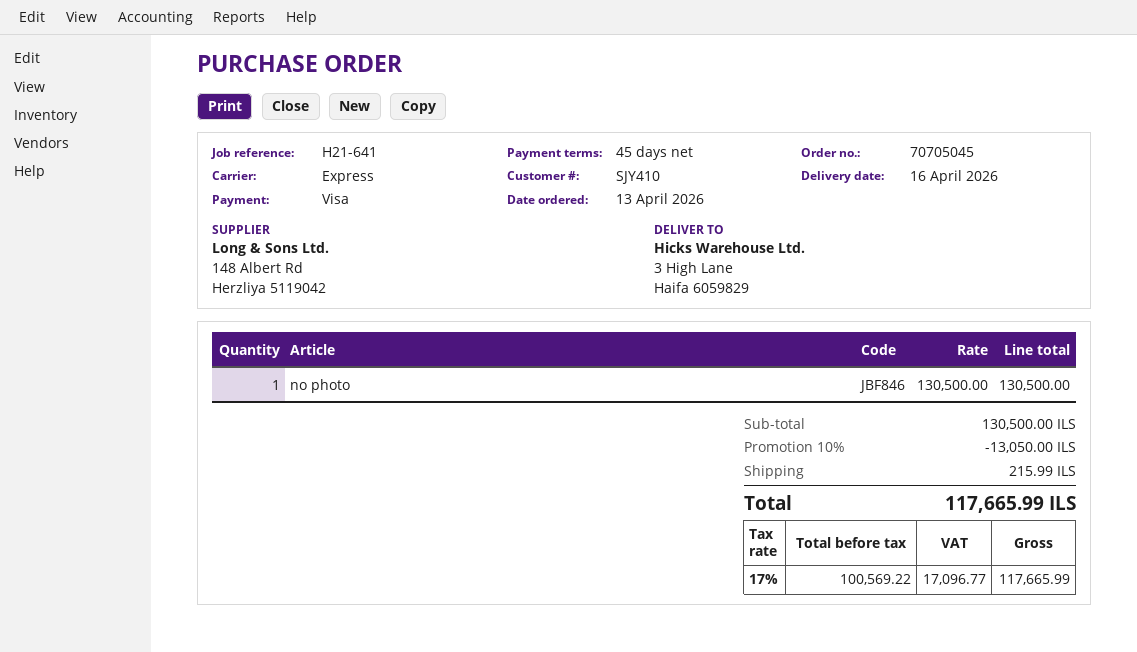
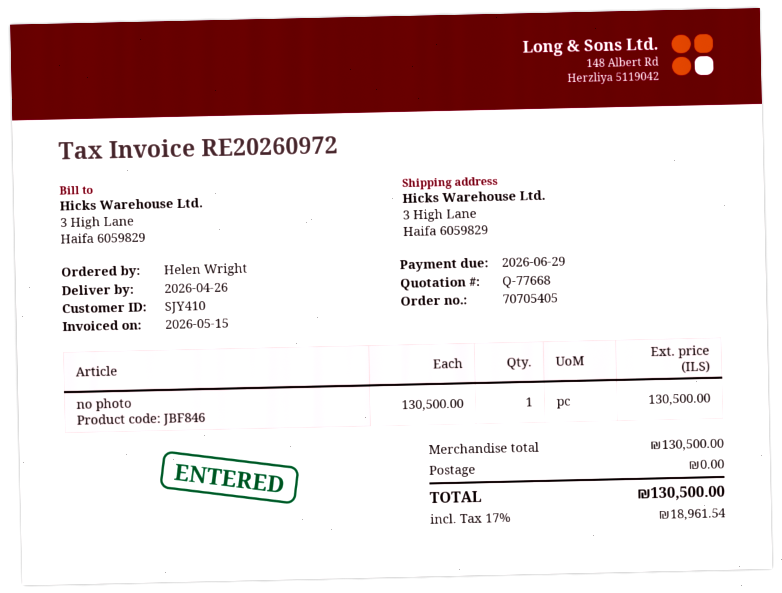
order number: 70705045 -> 70705405
delivery date: 2026-04-16 -> 2026-04-26
discount: 10% = 13050.00 -> none
shipping: 215.99 -> 0.00
tax: 17% = 17096.77 -> 17% = 18961.54
total: 117665.99 -> 130500.00

